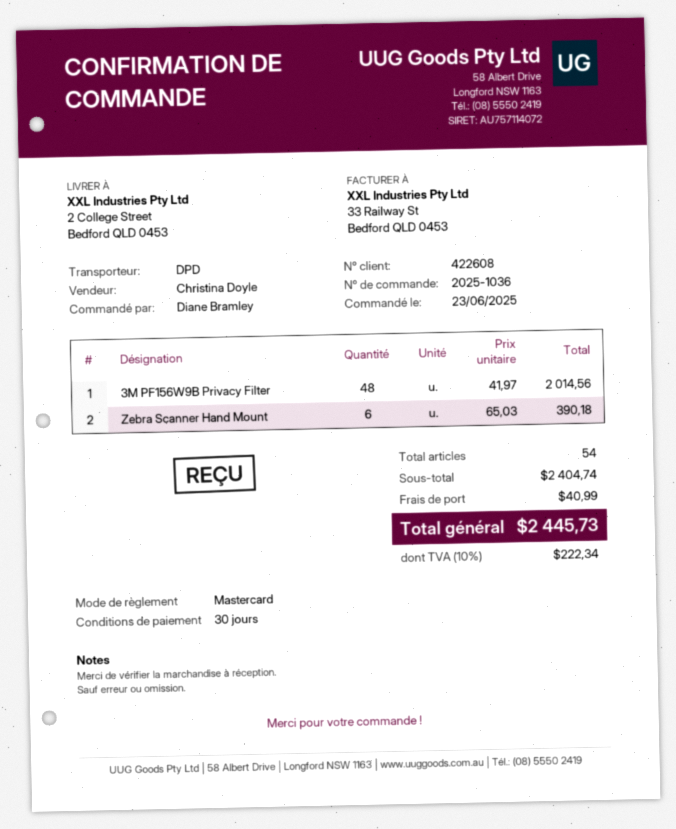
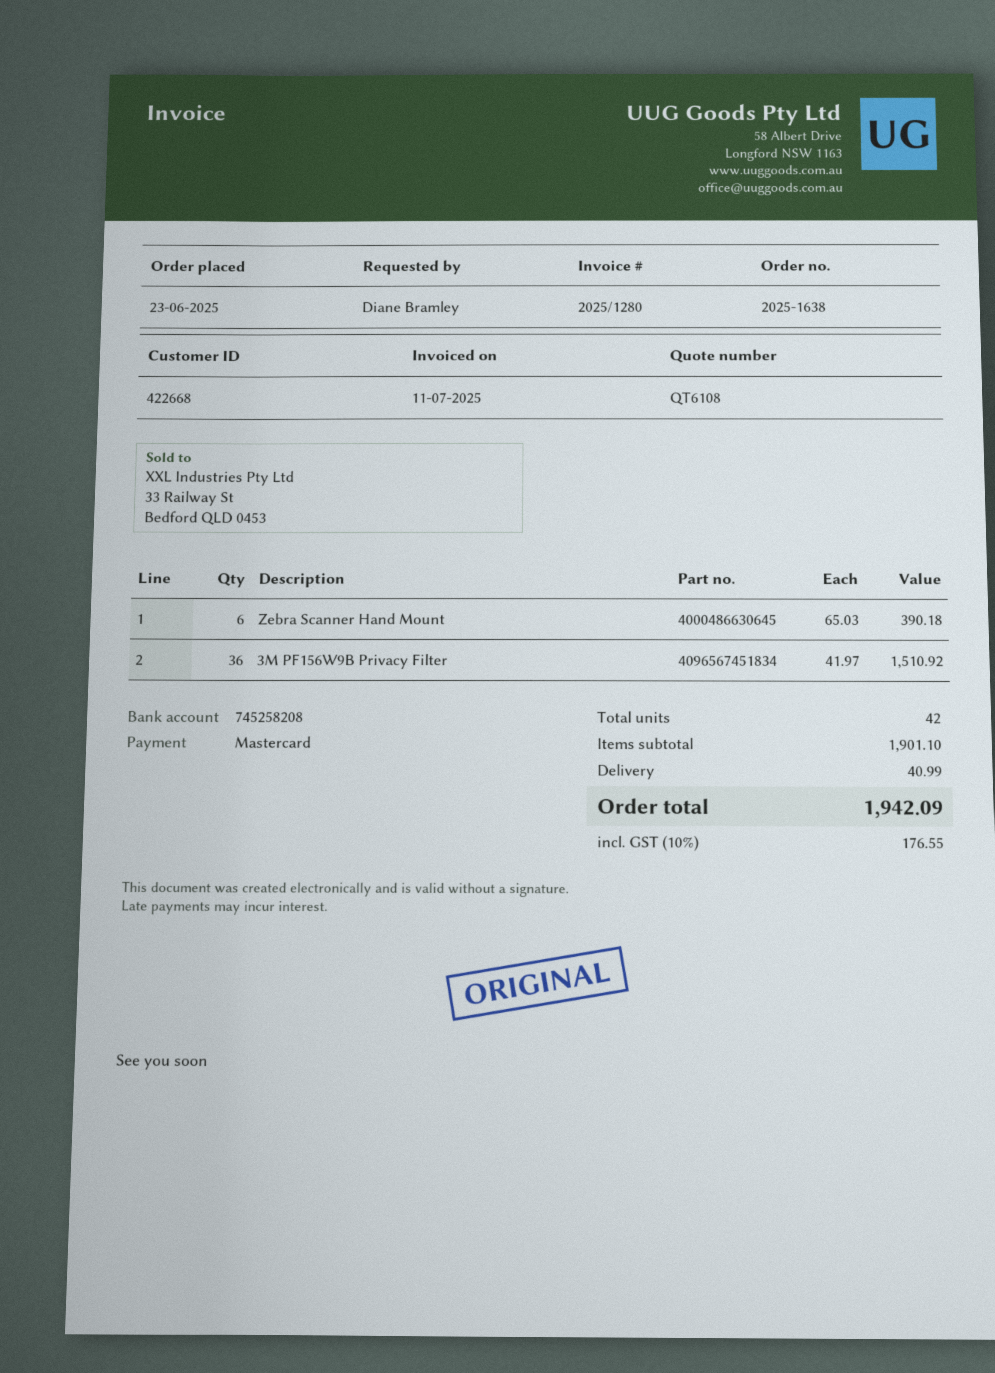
order number: 2025-1036 -> 2025-1638
customer number: 422608 -> 422668
3M PF156W9B Privacy Filter: 48 x 41.97 = 2014.56 -> 36 x 41.97 = 1510.92
total quantity: 54 -> 42
subtotal: 2404.74 -> 1901.10
tax: 10% = 222.34 -> 10% = 176.55
total: 2445.73 -> 1942.09

